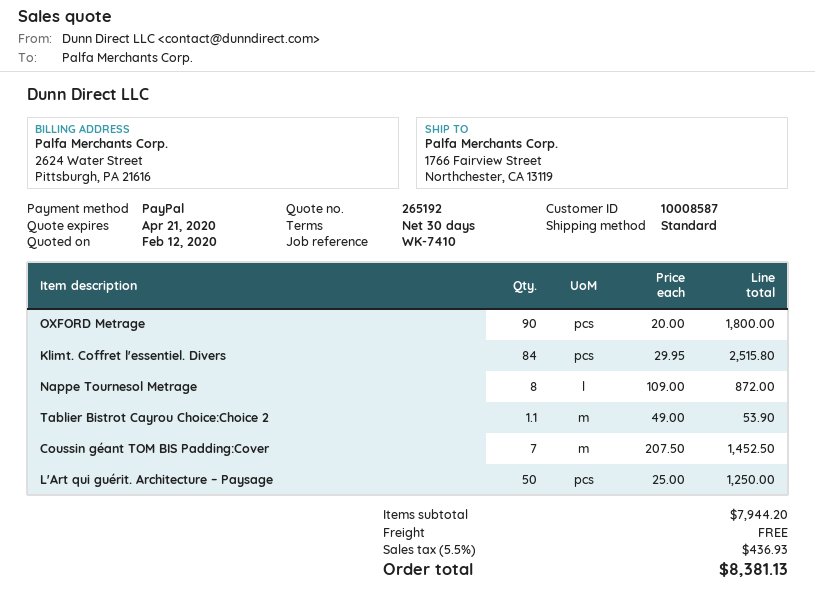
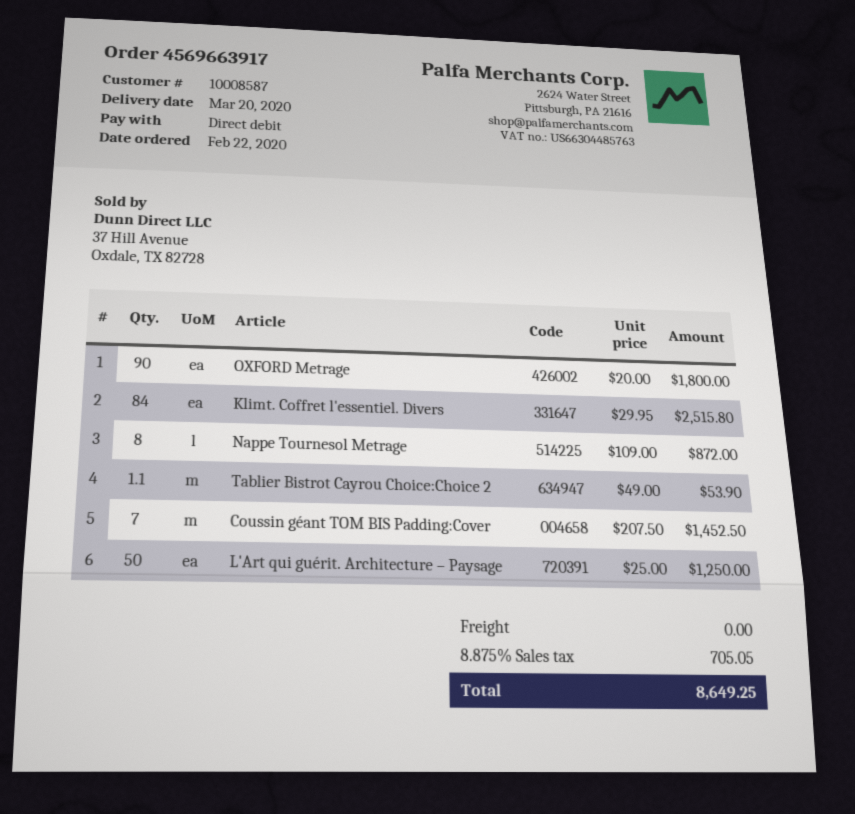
payment method: PayPal -> direct debit
tax: 5.5% = 436.93 -> 8.875% = 705.05
total: 8381.13 -> 8649.25

